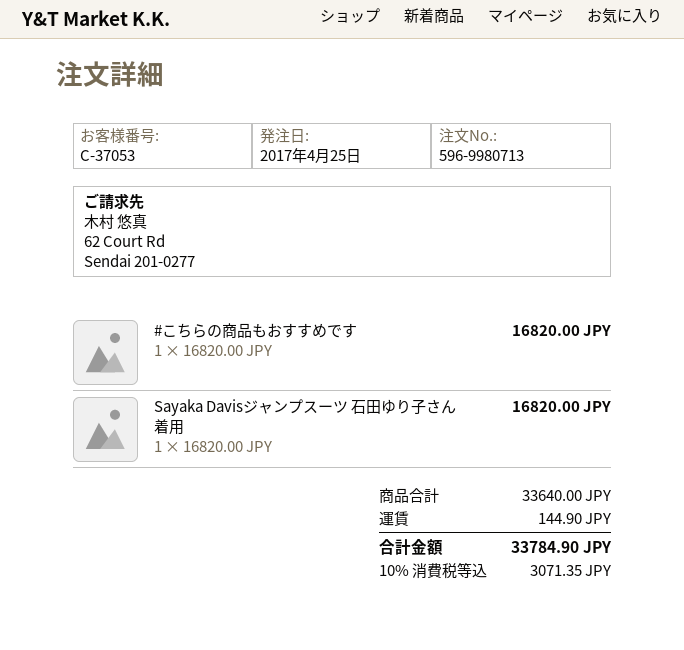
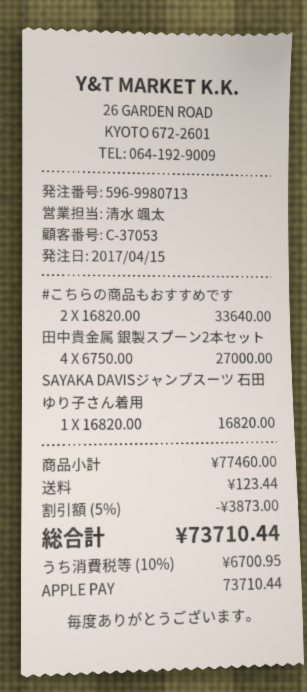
order date: 2017-04-25 -> 2017-04-15
#こちらの商品もおすすめです: 1 x 16820.00 = 16820.00 -> 2 x 16820.00 = 33640.00
田中貴金属 銀製スプーン2本セット: none -> 4 x 6750.00 = 27000.00
subtotal: 33640.00 -> 77460.00
discount: none -> 5% = 3873.00
shipping: 144.90 -> 123.44
tax: 10% = 3071.35 -> 10% = 6700.95
total: 33784.90 -> 73710.44

